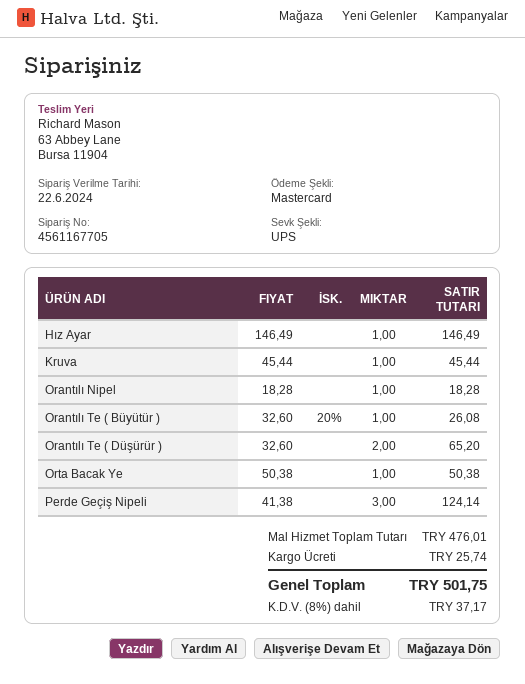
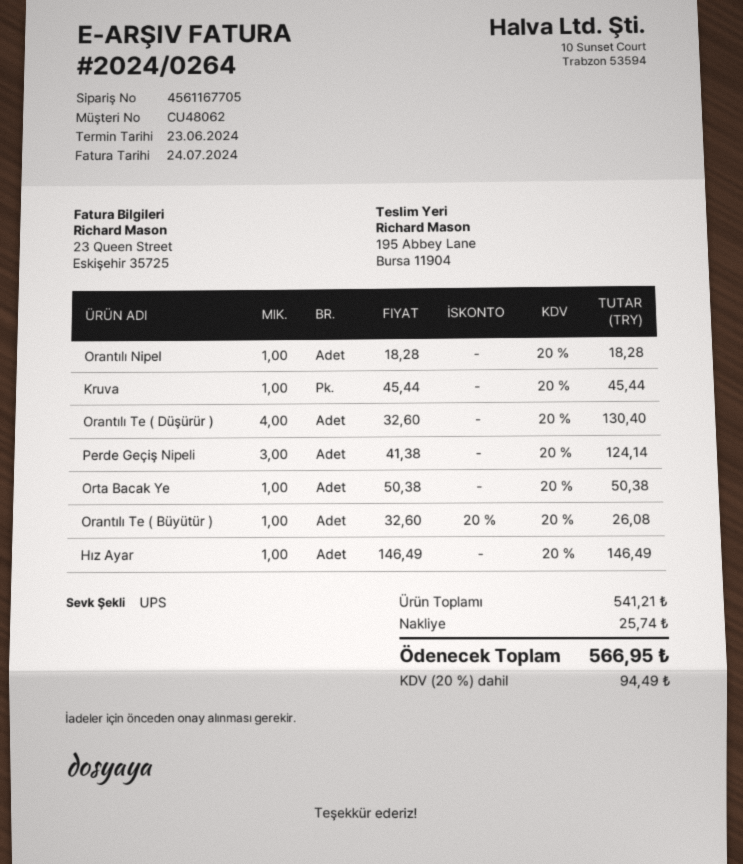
ship to: 63 Abbey Lane, Bursa 11904 -> 195 Abbey Lane, Bursa 11904
Orantılı Te ( Düşürür ): 2 x 32.60 = 65.20 -> 4 x 32.60 = 130.40
subtotal: 476.01 -> 541.21
tax: 8% = 37.17 -> 20% = 94.49
total: 501.75 -> 566.95

